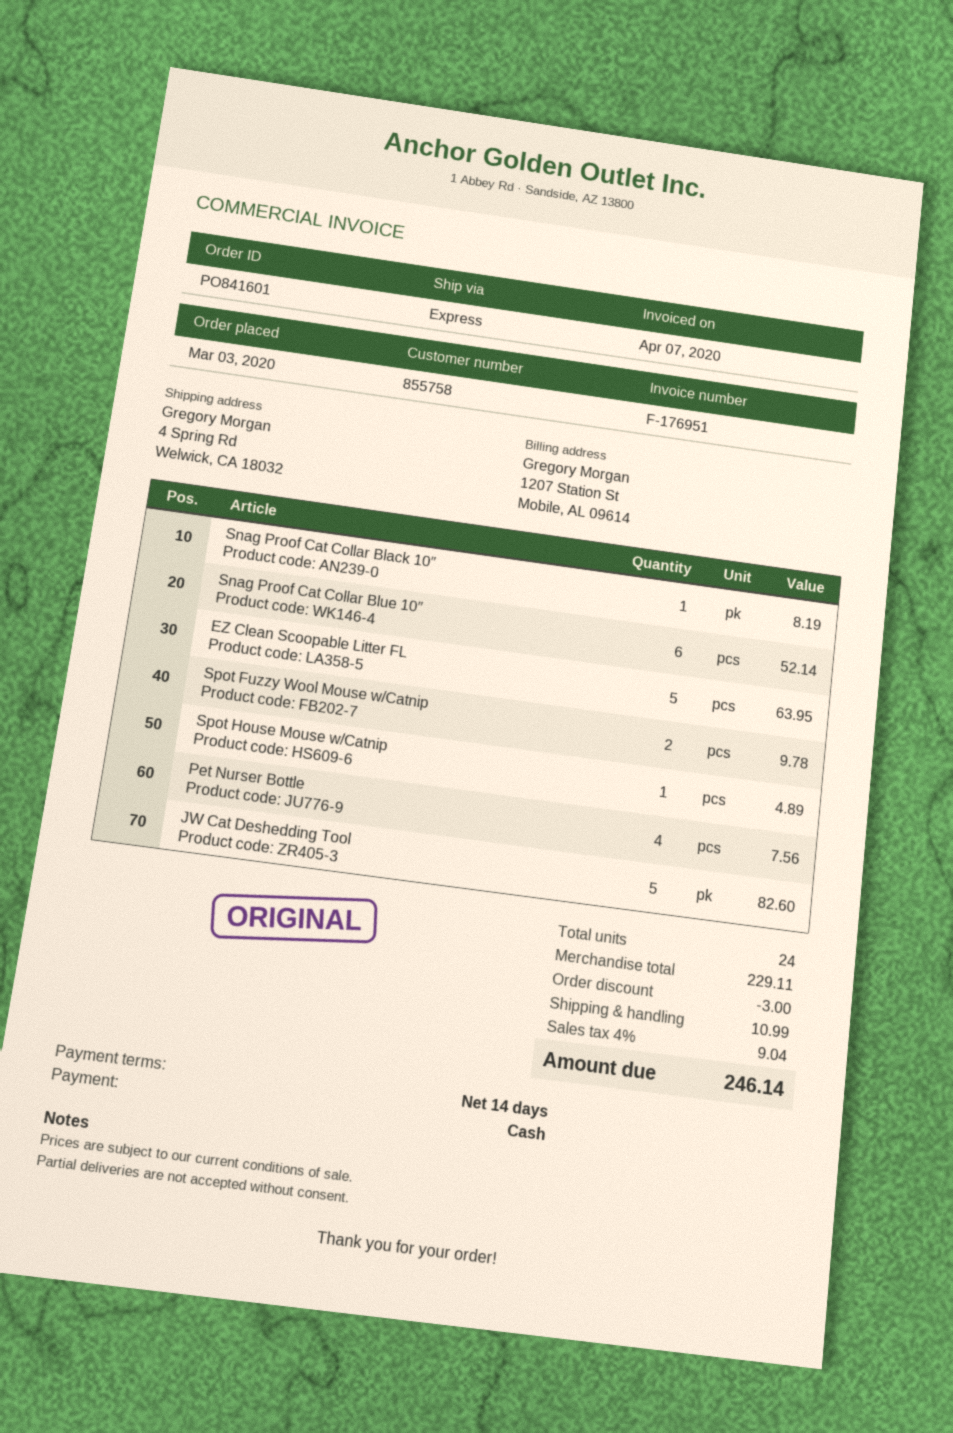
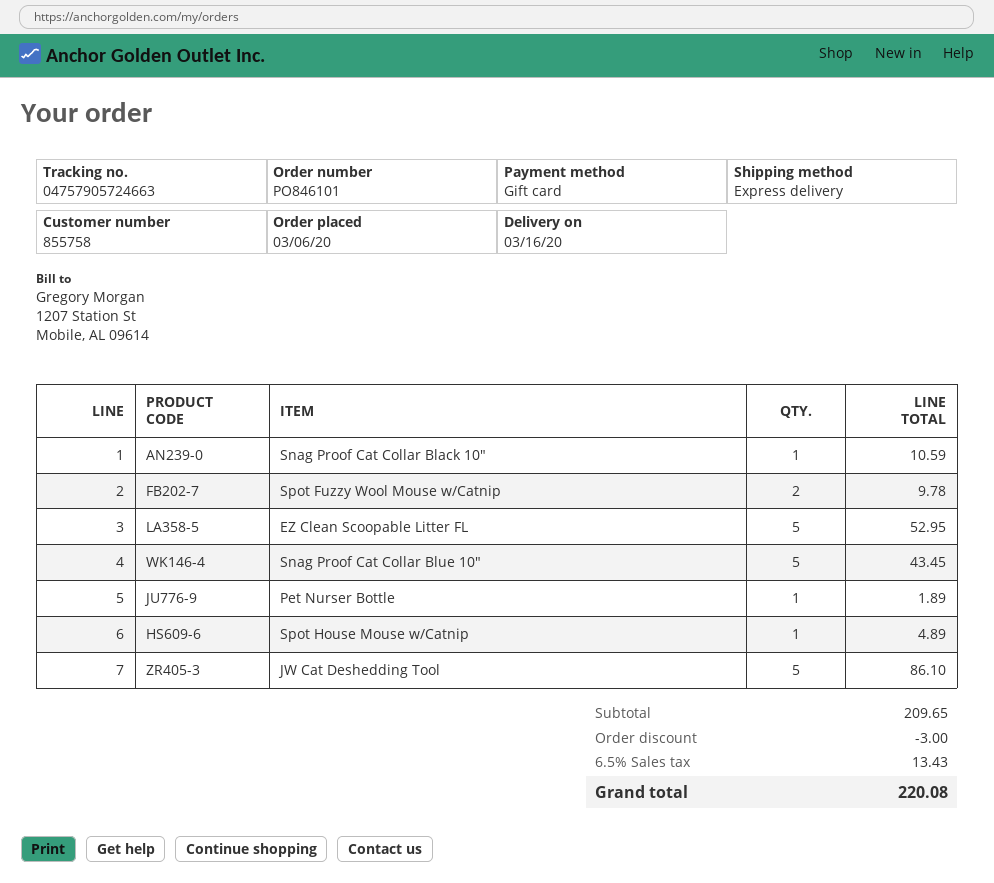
order number: PO841601 -> PO846101
order date: 2020-03-03 -> 2020-03-06
payment method: cash -> gift card
Snag Proof Cat Collar Black 10″: 1 for 8.19 -> 1 for 10.59
Snag Proof Cat Collar Blue 10″: 6 for 52.14 -> 5 for 43.45
EZ Clean Scoopable Litter FL: 5 for 63.95 -> 5 for 52.95
Pet Nurser Bottle: 4 for 7.56 -> 1 for 1.89
JW Cat Deshedding Tool: 5 for 82.60 -> 5 for 86.10
subtotal: 229.11 -> 209.65
shipping: 10.99 -> none
tax: 4% = 9.04 -> 6.5% = 13.43
total: 246.14 -> 220.08

